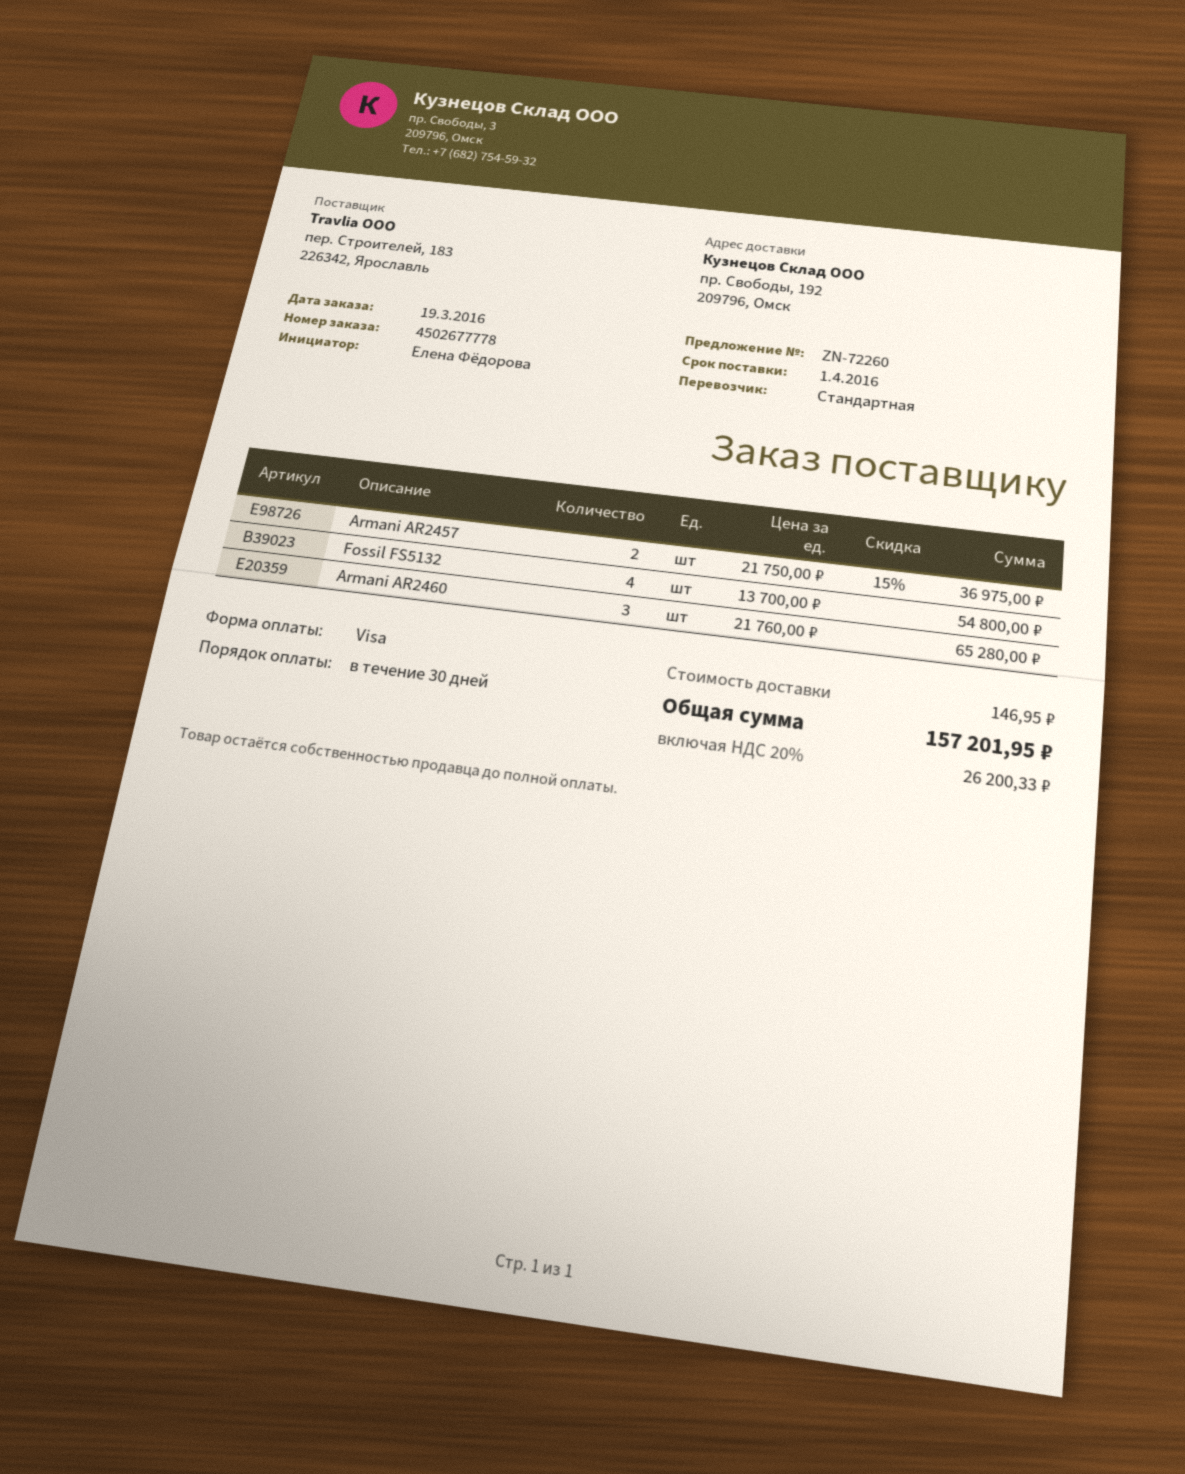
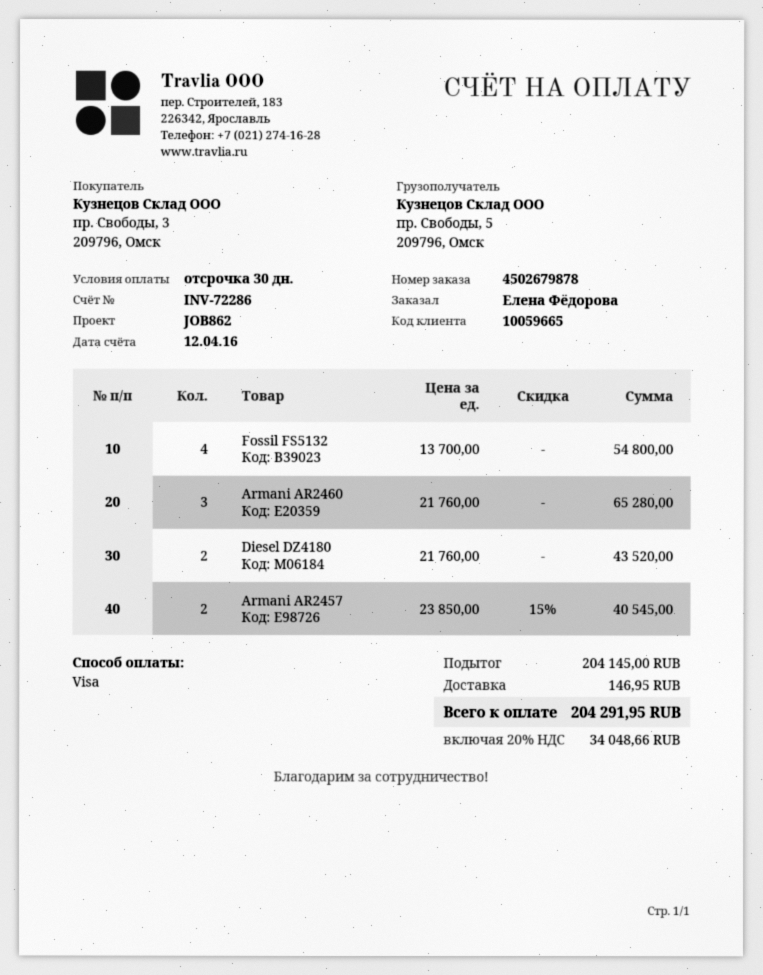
order number: 4502677778 -> 4502679878
ship to: пр. Свободы, 192, 209796, Омск -> пр. Свободы, 5, 209796, Омск
Armani AR2457: 2 x 21750.00 - 15% = 36975.00 -> 2 x 23850.00 - 15% = 40545.00
Diesel DZ4180: none -> 2 x 21760.00 = 43520.00
tax: 20% = 26200.33 -> 20% = 34048.66
total: 157201.95 -> 204291.95

